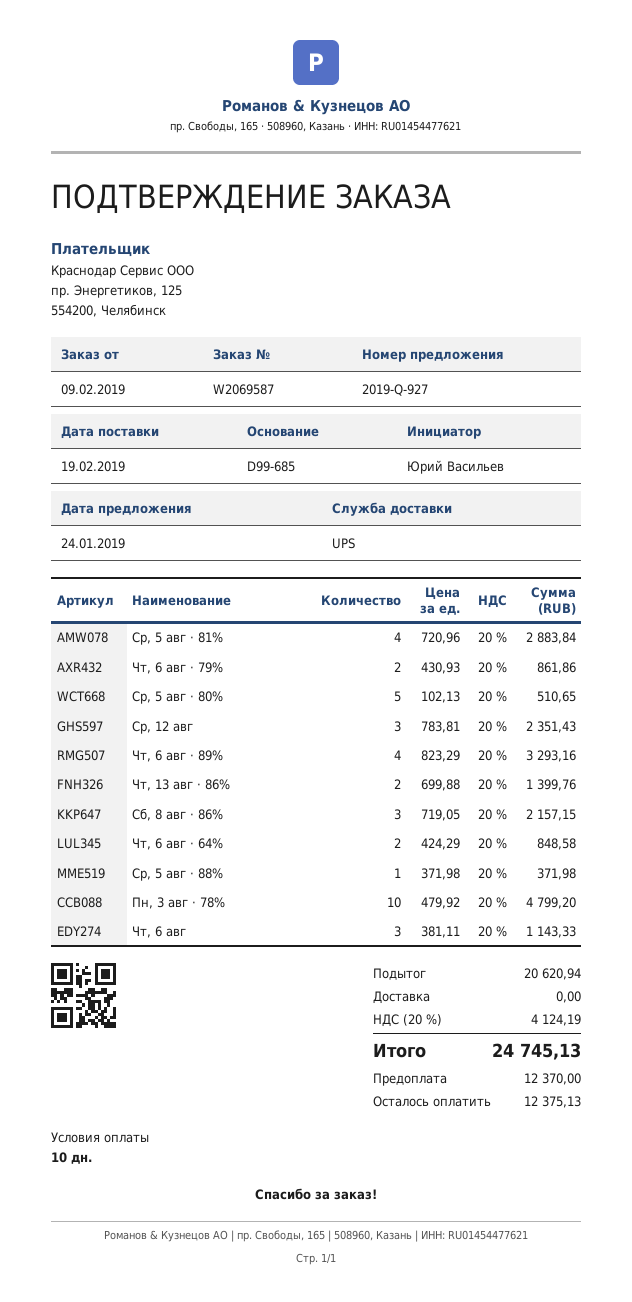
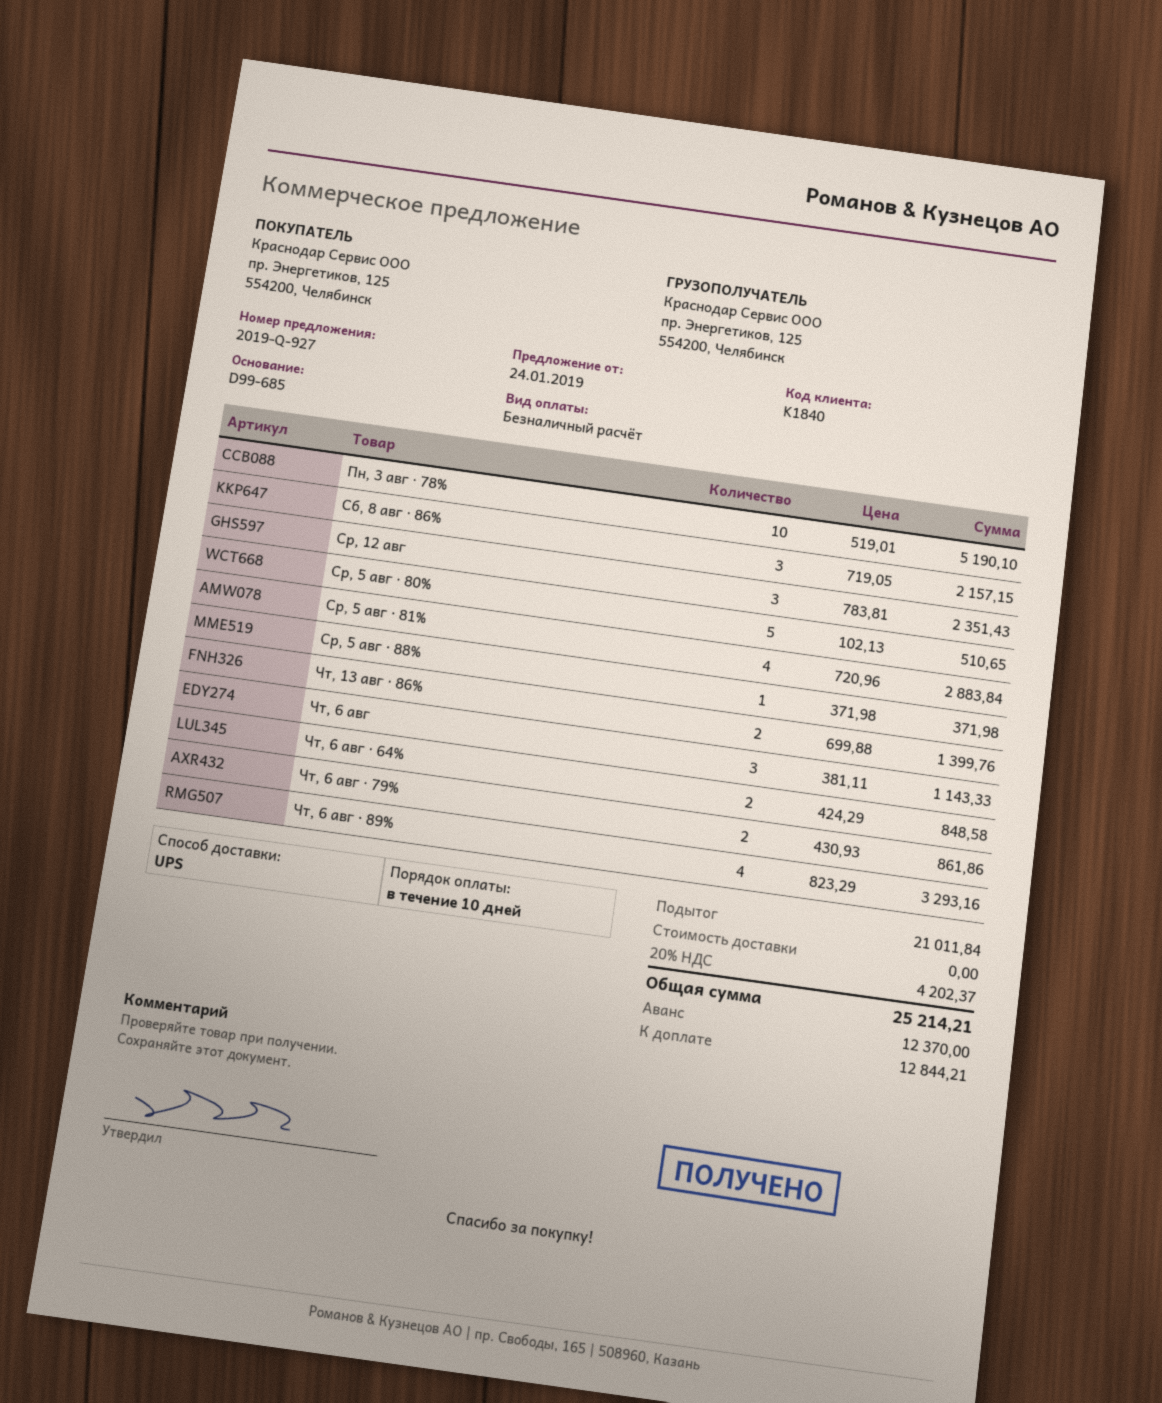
Пн, 3 авг · 78%: 10 x 479.92 = 4799.20 -> 10 x 519.01 = 5190.10
subtotal: 20620.94 -> 21011.84
tax: 20% = 4124.19 -> 20% = 4202.37
total: 24745.13 -> 25214.21
balance: 12375.13 -> 12844.21

